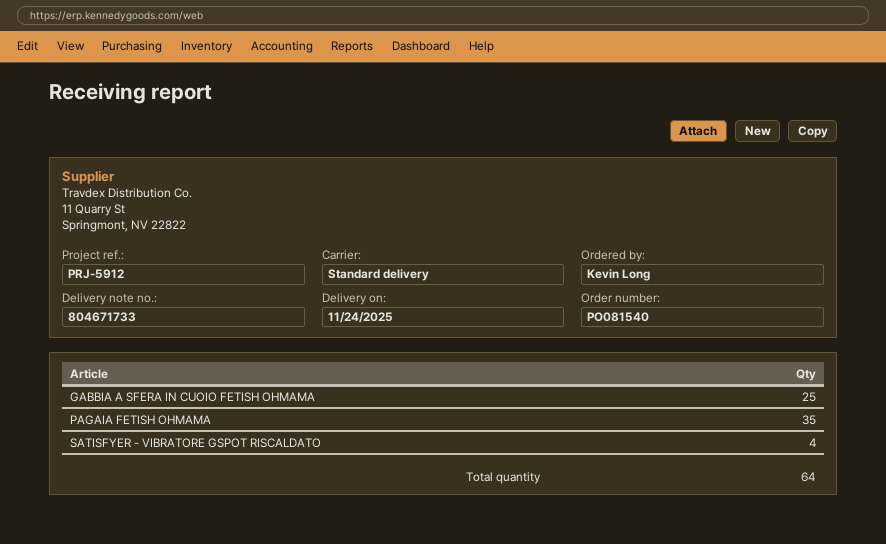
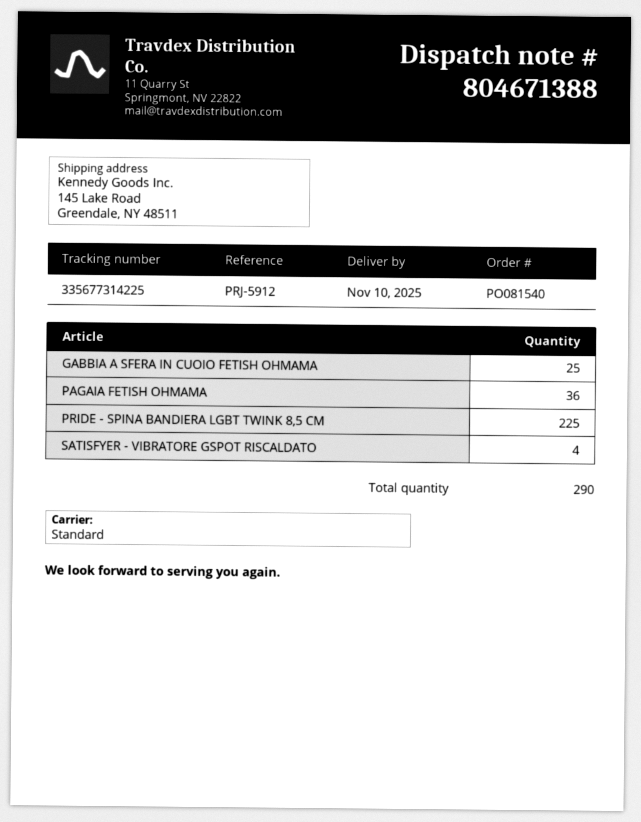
delivery note number: 804671733 -> 804671388
delivery date: 2025-11-24 -> 2025-11-10
PAGAIA FETISH OHMAMA: 35 -> 36
PRIDE - SPINA BANDIERA LGBT TWINK 8,5 CM: none -> 225
total quantity: 64 -> 290

